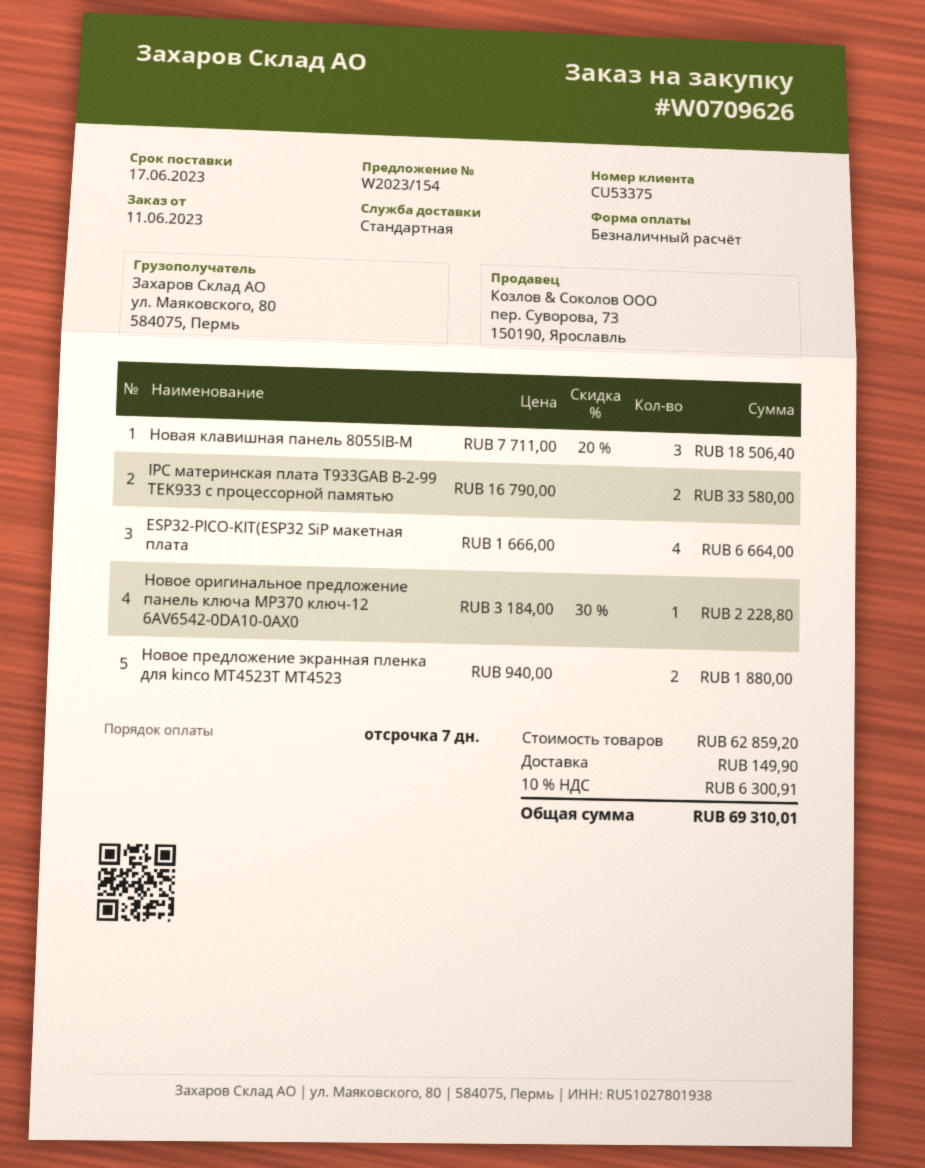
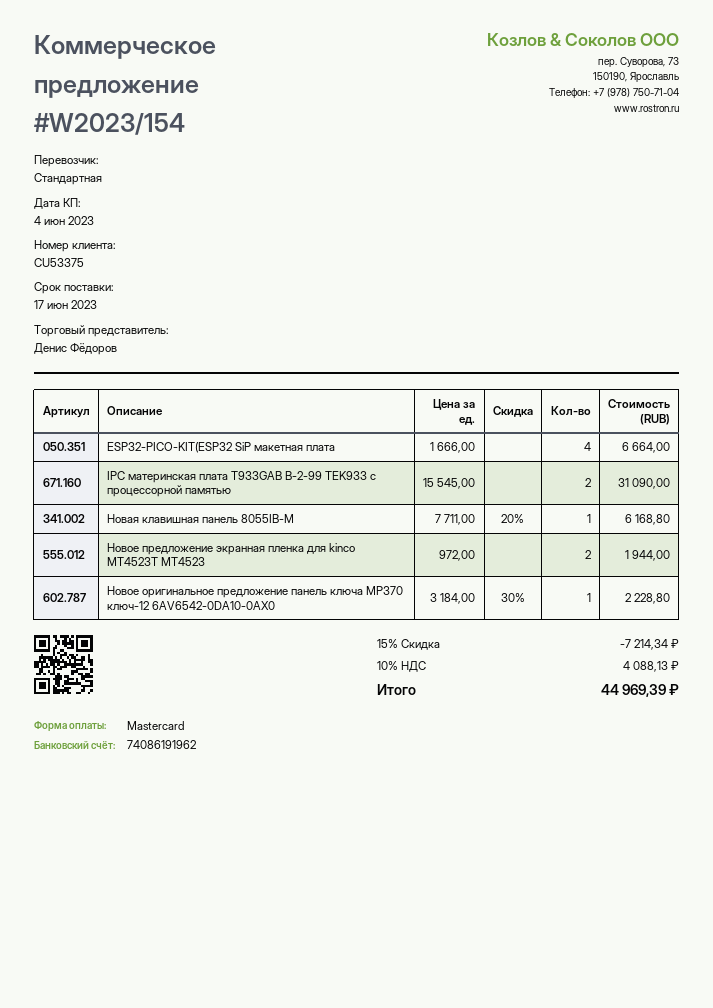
payment method: bank transfer -> Mastercard
Новая клавишная панель 8055IB-M: 3 x 7711.00 - 20% = 18506.40 -> 1 x 7711.00 - 20% = 6168.80
IPC материнская плата T933GAB B-2-99 TEK933 с процессорной памятью: 2 x 16790.00 = 33580.00 -> 2 x 15545.00 = 31090.00
Новое предложение экранная пленка для kinco MT4523T MT4523: 2 x 940.00 = 1880.00 -> 2 x 972.00 = 1944.00
discount: none -> 15% = 7214.34
shipping: 149.90 -> none
tax: 10% = 6300.91 -> 10% = 4088.13
total: 69310.01 -> 44969.39

